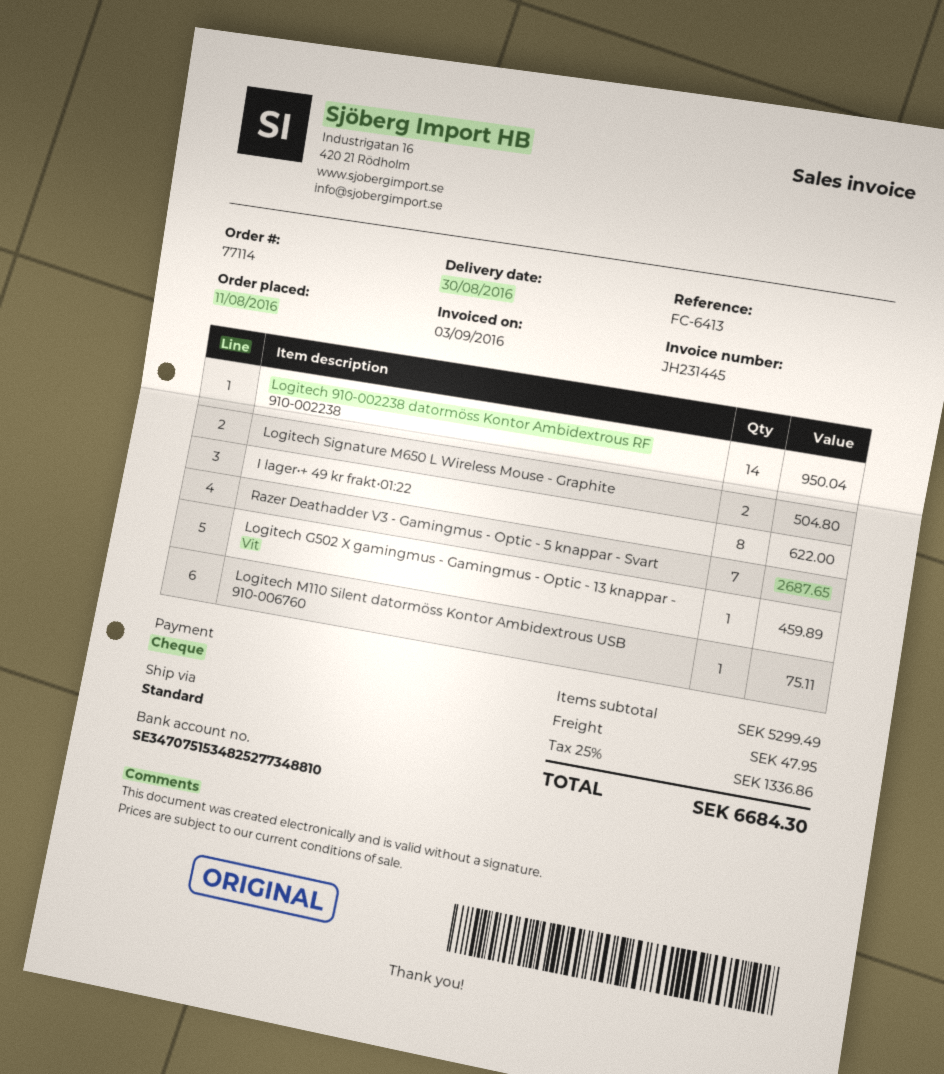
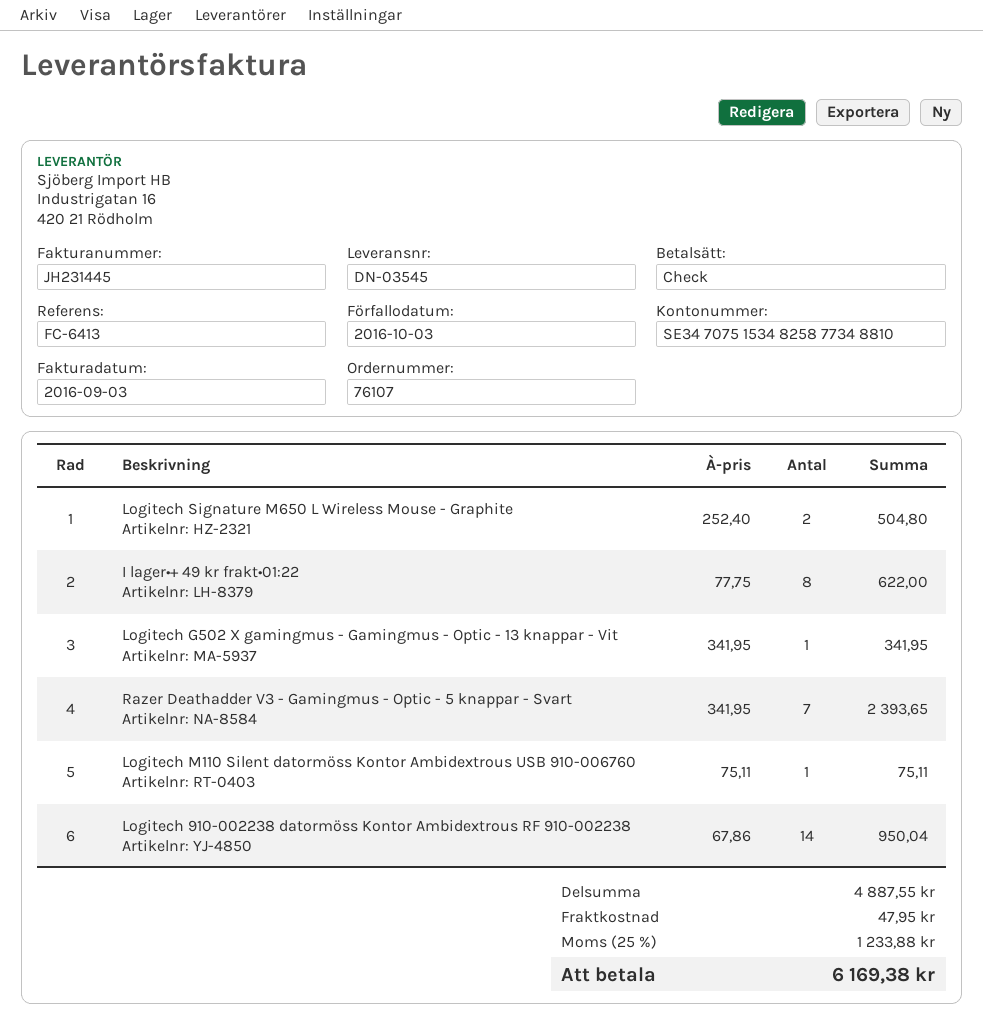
order number: 77114 -> 76107
bank account: SE3470751534825277348810 -> SE3470751534825877348810
Razer Deathadder V3 - Gamingmus - Optic - 5 knappar - Svart: 7 for 2687.65 -> 7 for 2393.65
Logitech G502 X gamingmus - Gamingmus - Optic - 13 knappar - Vit: 1 for 459.89 -> 1 for 341.95
subtotal: 5299.49 -> 4887.55
tax: 25% = 1336.86 -> 25% = 1233.88
total: 6684.30 -> 6169.38

